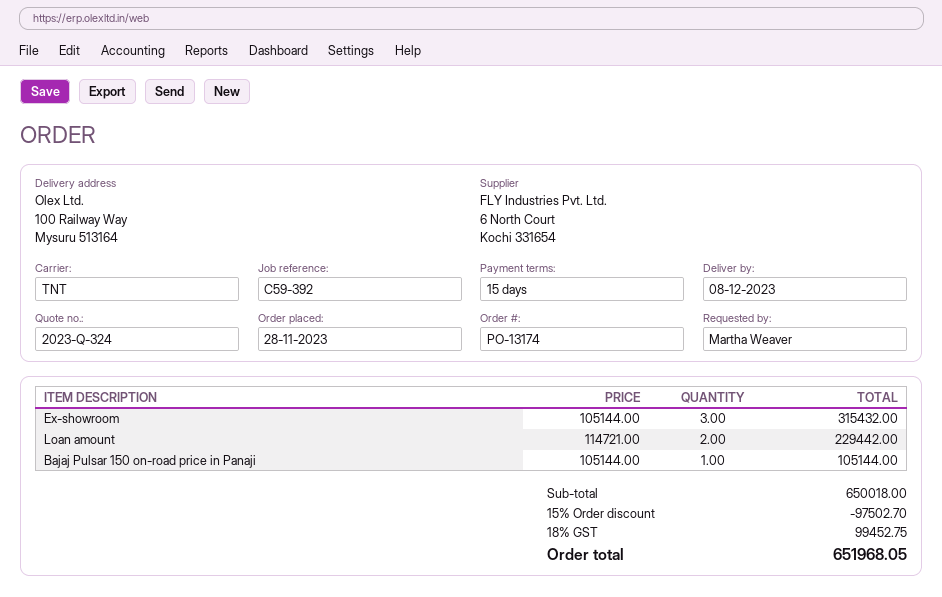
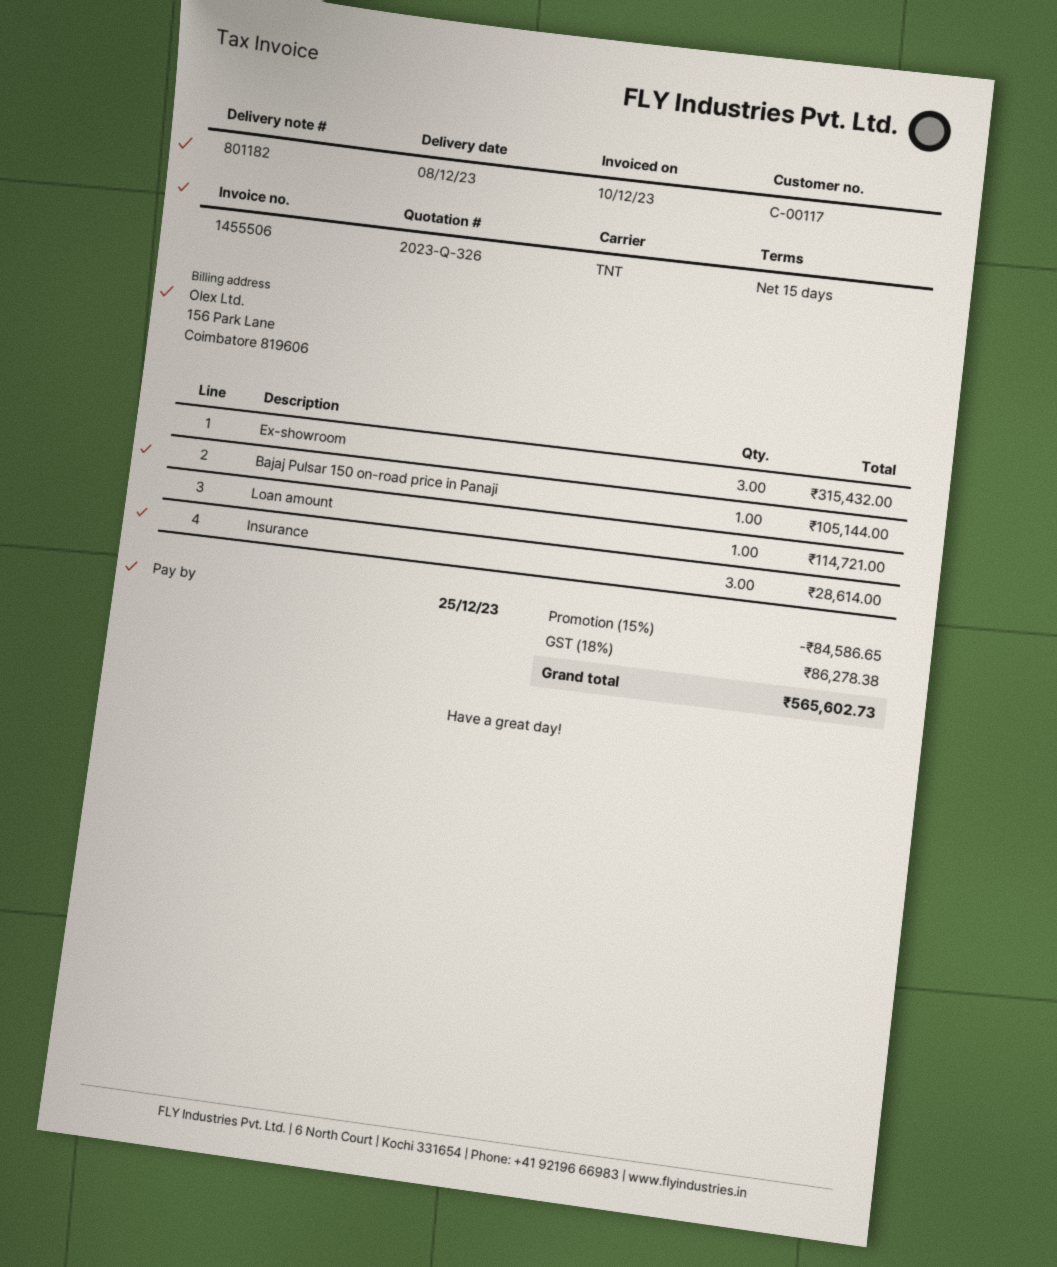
quote number: 2023-Q-324 -> 2023-Q-326
Loan amount: 2 for 229442.00 -> 1 for 114721.00
Insurance: none -> 3 for 28614.00
discount: 15% = 97502.70 -> 15% = 84586.65
tax: 18% = 99452.75 -> 18% = 86278.38
total: 651968.05 -> 565602.73

